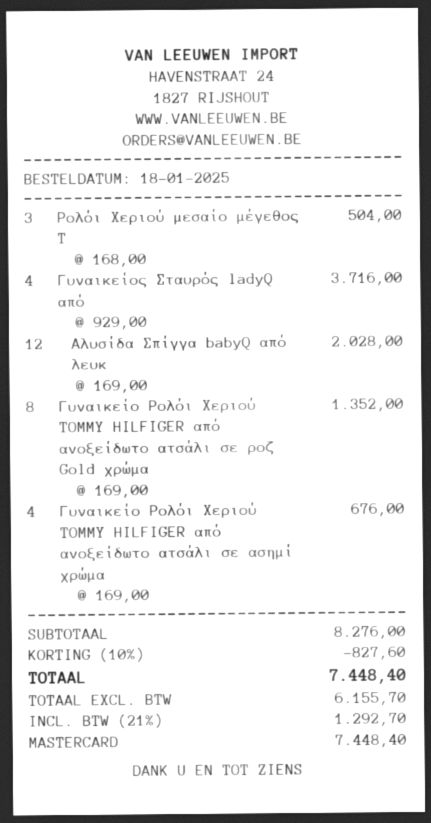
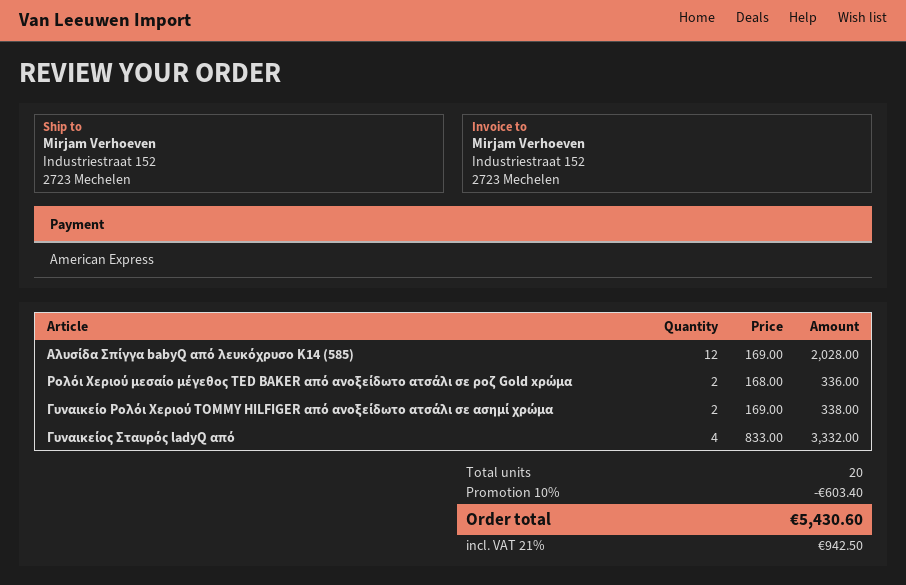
payment method: Mastercard -> American Express
Ρολόι Χεριού μεσαίο μέγεθος T: 3 x 168.00 = 504.00 -> 2 x 168.00 = 336.00
Γυναικείος Σταυρός ladyQ από: 4 x 929.00 = 3716.00 -> 4 x 833.00 = 3332.00
Γυναικείο Ρολόι Χεριού TOMMY HILFIGER από ανοξείδωτο ατσάλι σε ροζ Gold χρώμα: 8 x 169.00 = 1352.00 -> none
Γυναικείο Ρολόι Χεριού TOMMY HILFIGER από ανοξείδωτο ατσάλι σε ασημί χρώμα: 4 x 169.00 = 676.00 -> 2 x 169.00 = 338.00
discount: 10% = 827.60 -> 10% = 603.40
tax: 21% = 1292.70 -> 21% = 942.50
total: 7448.40 -> 5430.60

